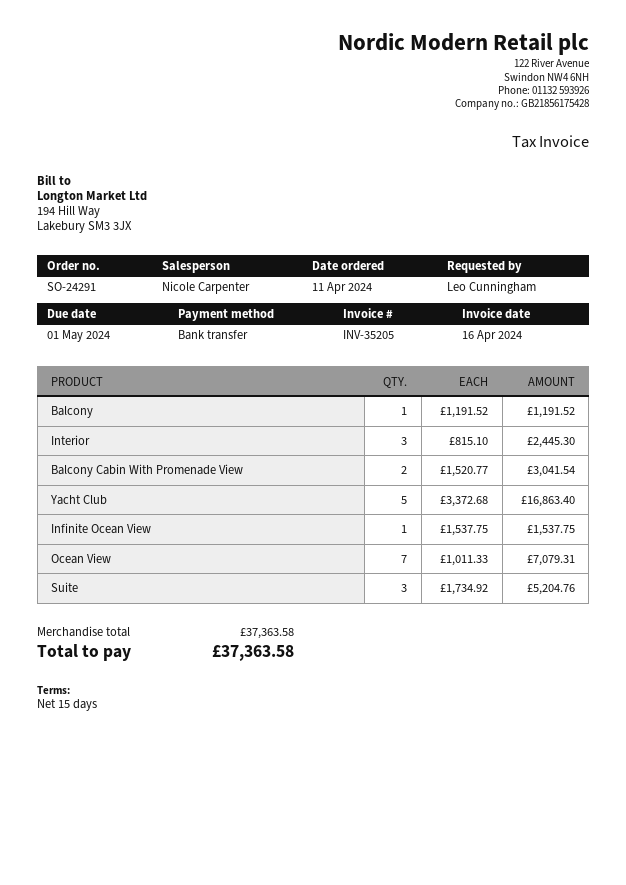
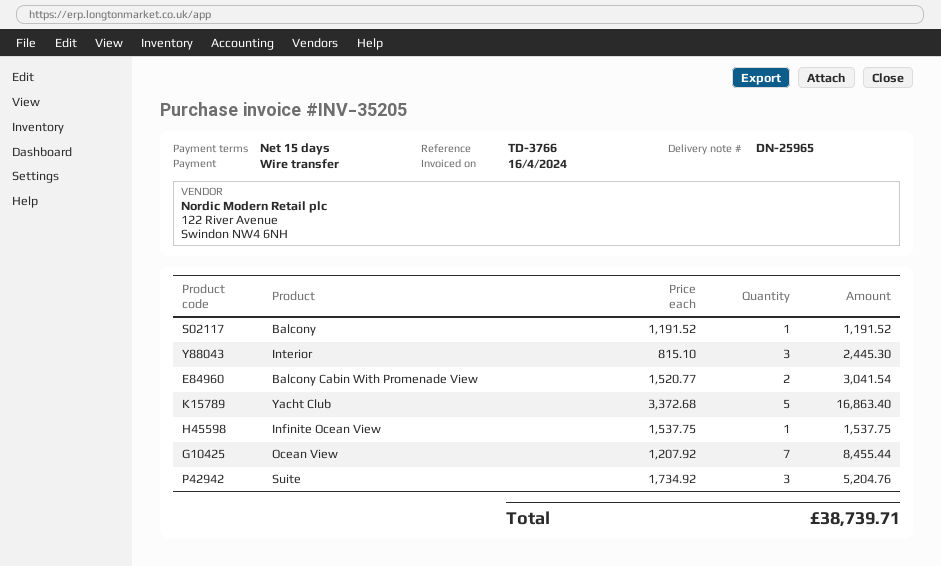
Ocean View: 7 x 1011.33 = 7079.31 -> 7 x 1207.92 = 8455.44
total: 37363.58 -> 38739.71

